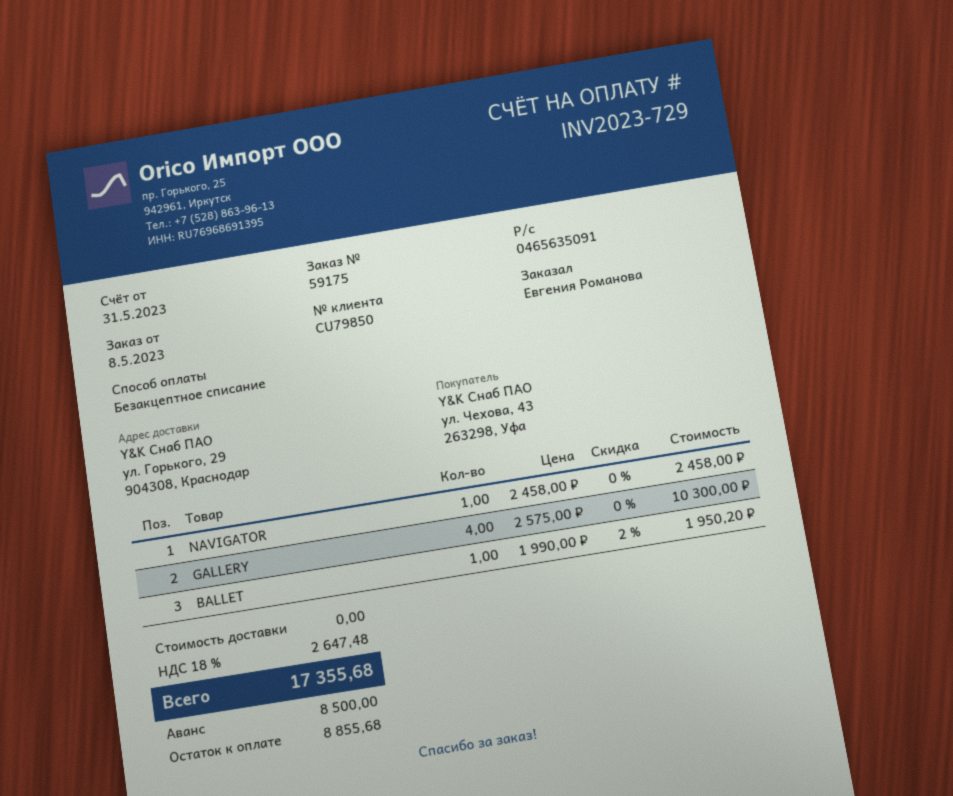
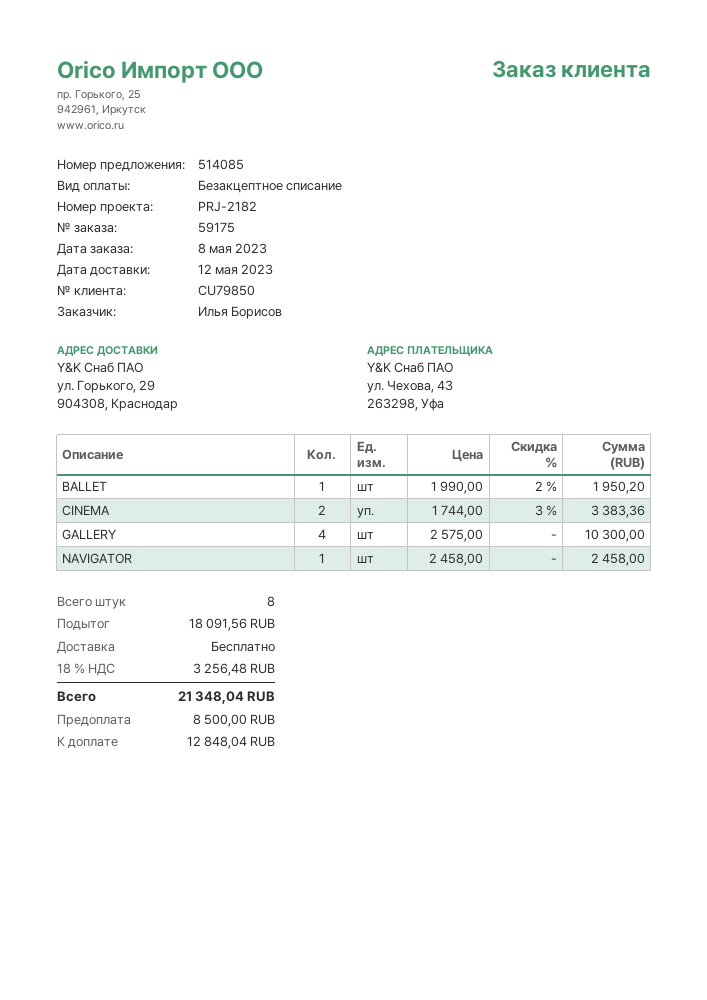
ordered by: Евгения Романова -> Илья Борисов
CINEMA: none -> 2 x 1744.00 - 3% = 3383.36
tax: 18% = 2647.48 -> 18% = 3256.48
total: 17355.68 -> 21348.04
balance: 8855.68 -> 12848.04

